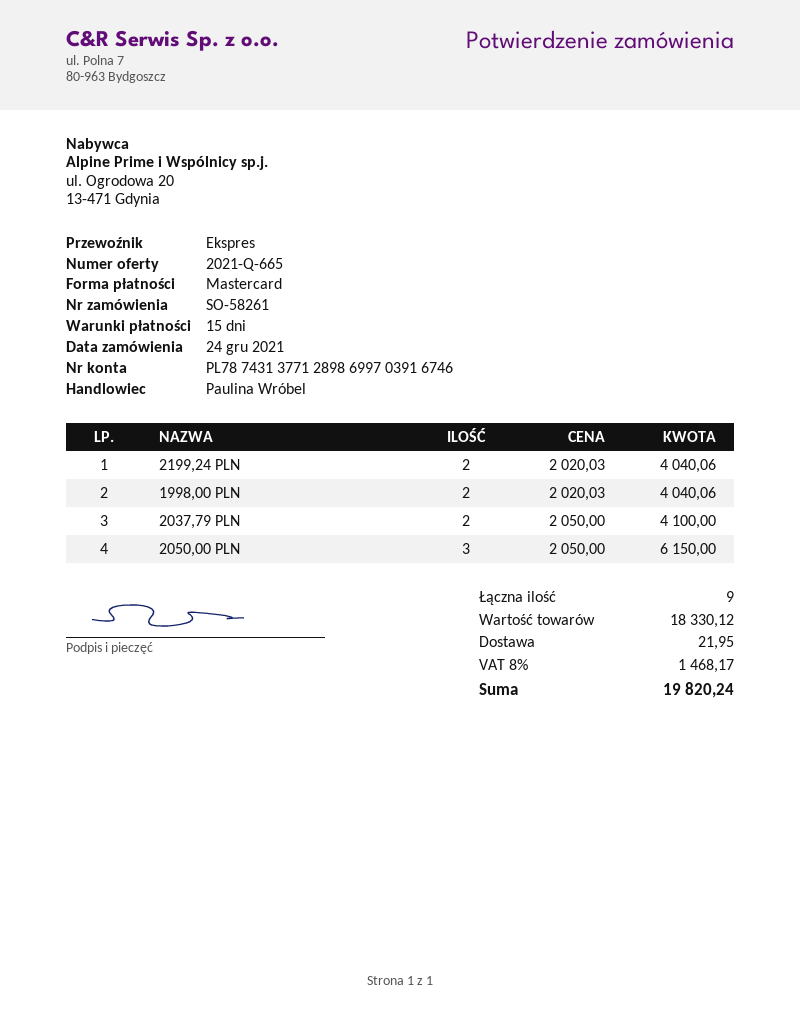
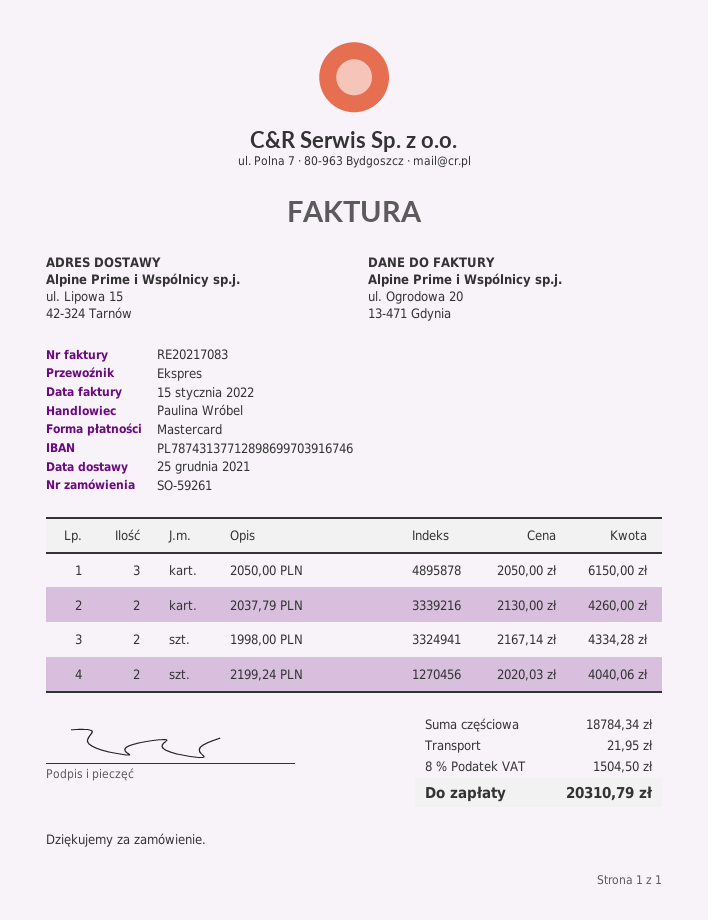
order number: SO-58261 -> SO-59261
1998,00 PLN: 2 x 2020.03 = 4040.06 -> 2 x 2167.14 = 4334.28
2037,79 PLN: 2 x 2050.00 = 4100.00 -> 2 x 2130.00 = 4260.00
subtotal: 18330.12 -> 18784.34
tax: 8% = 1468.17 -> 8% = 1504.50
total: 19820.24 -> 20310.79

